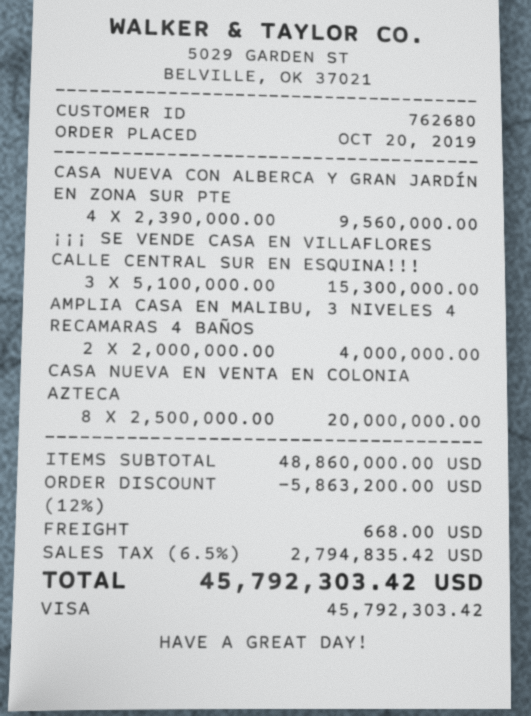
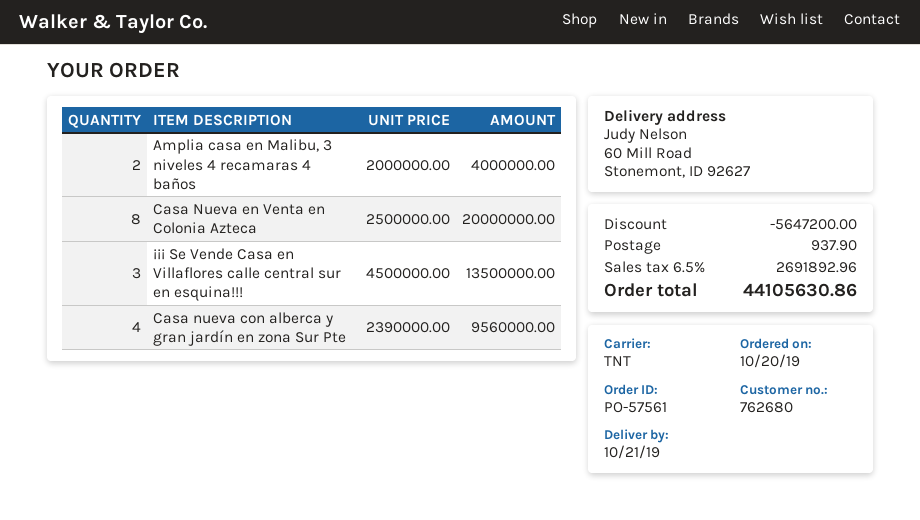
¡¡¡ SE VENDE CASA EN VILLAFLORES CALLE CENTRAL SUR EN ESQUINA!!!: 3 x 5100000.00 = 15300000.00 -> 3 x 4500000.00 = 13500000.00
discount: 5863200.00 -> 5647200.00
shipping: 668.00 -> 937.90
tax: 6.5% = 2794835.42 -> 6.5% = 2691892.96
total: 45792303.42 -> 44105630.86

